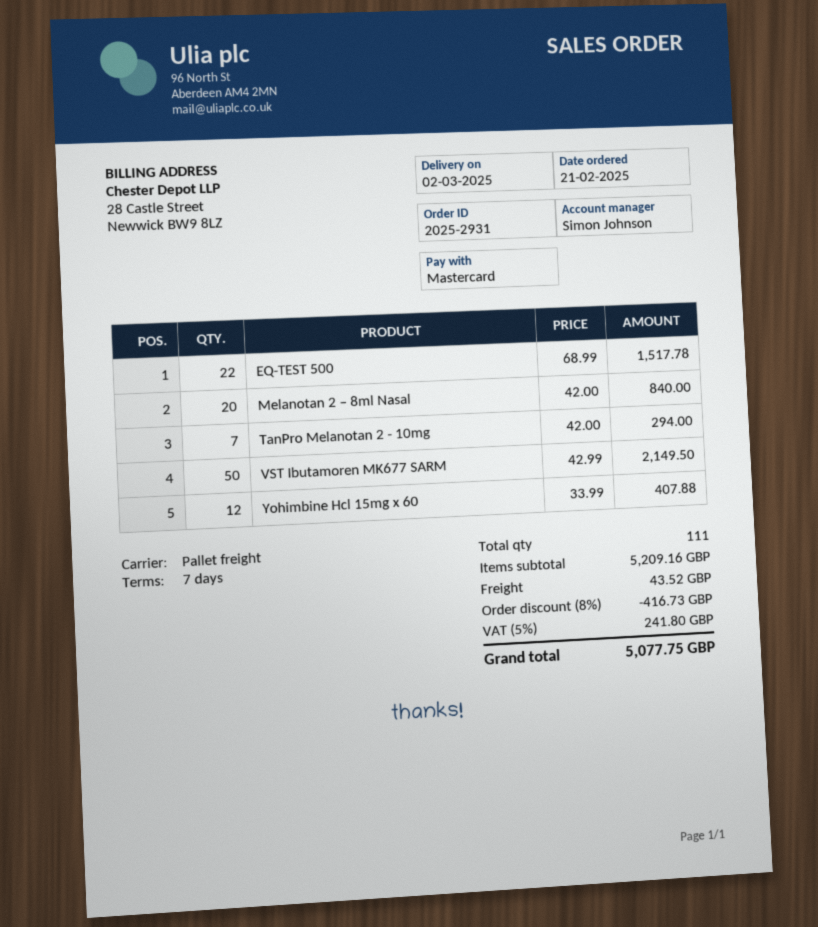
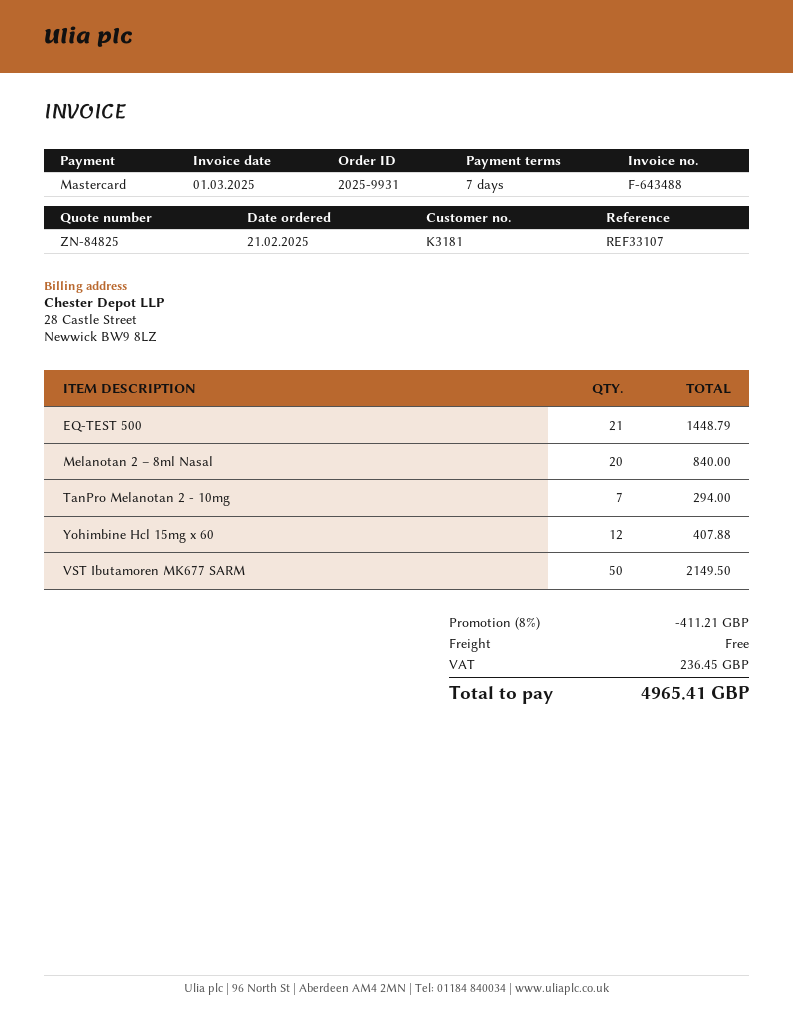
order number: 2025-2931 -> 2025-9931
EQ-TEST 500: 22 for 1517.78 -> 21 for 1448.79
discount: 8% = 416.73 -> 8% = 411.21
shipping: 43.52 -> 0.00
tax: 241.80 -> 236.45
total: 5077.75 -> 4965.41

